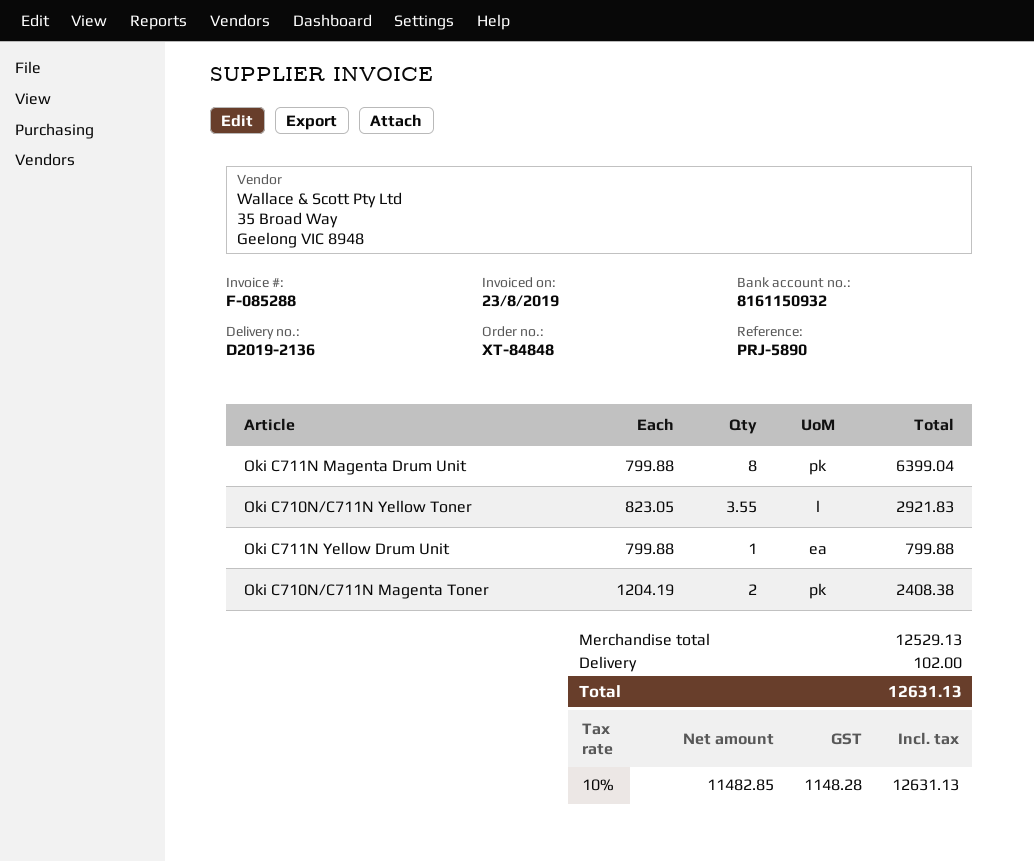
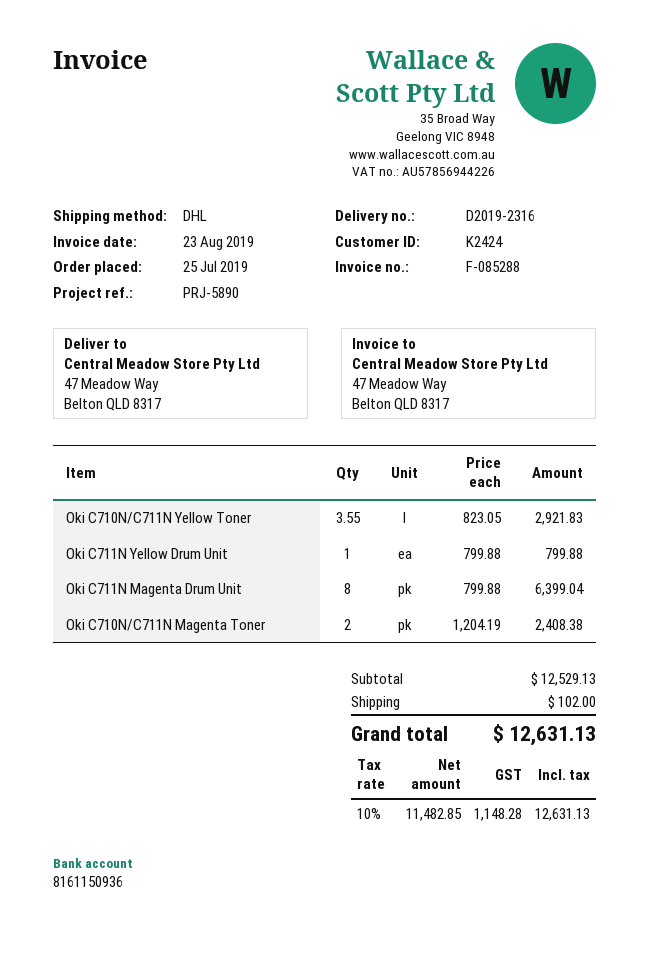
delivery note number: D2019-2136 -> D2019-2316
bank account: 8161150932 -> 8161150936

